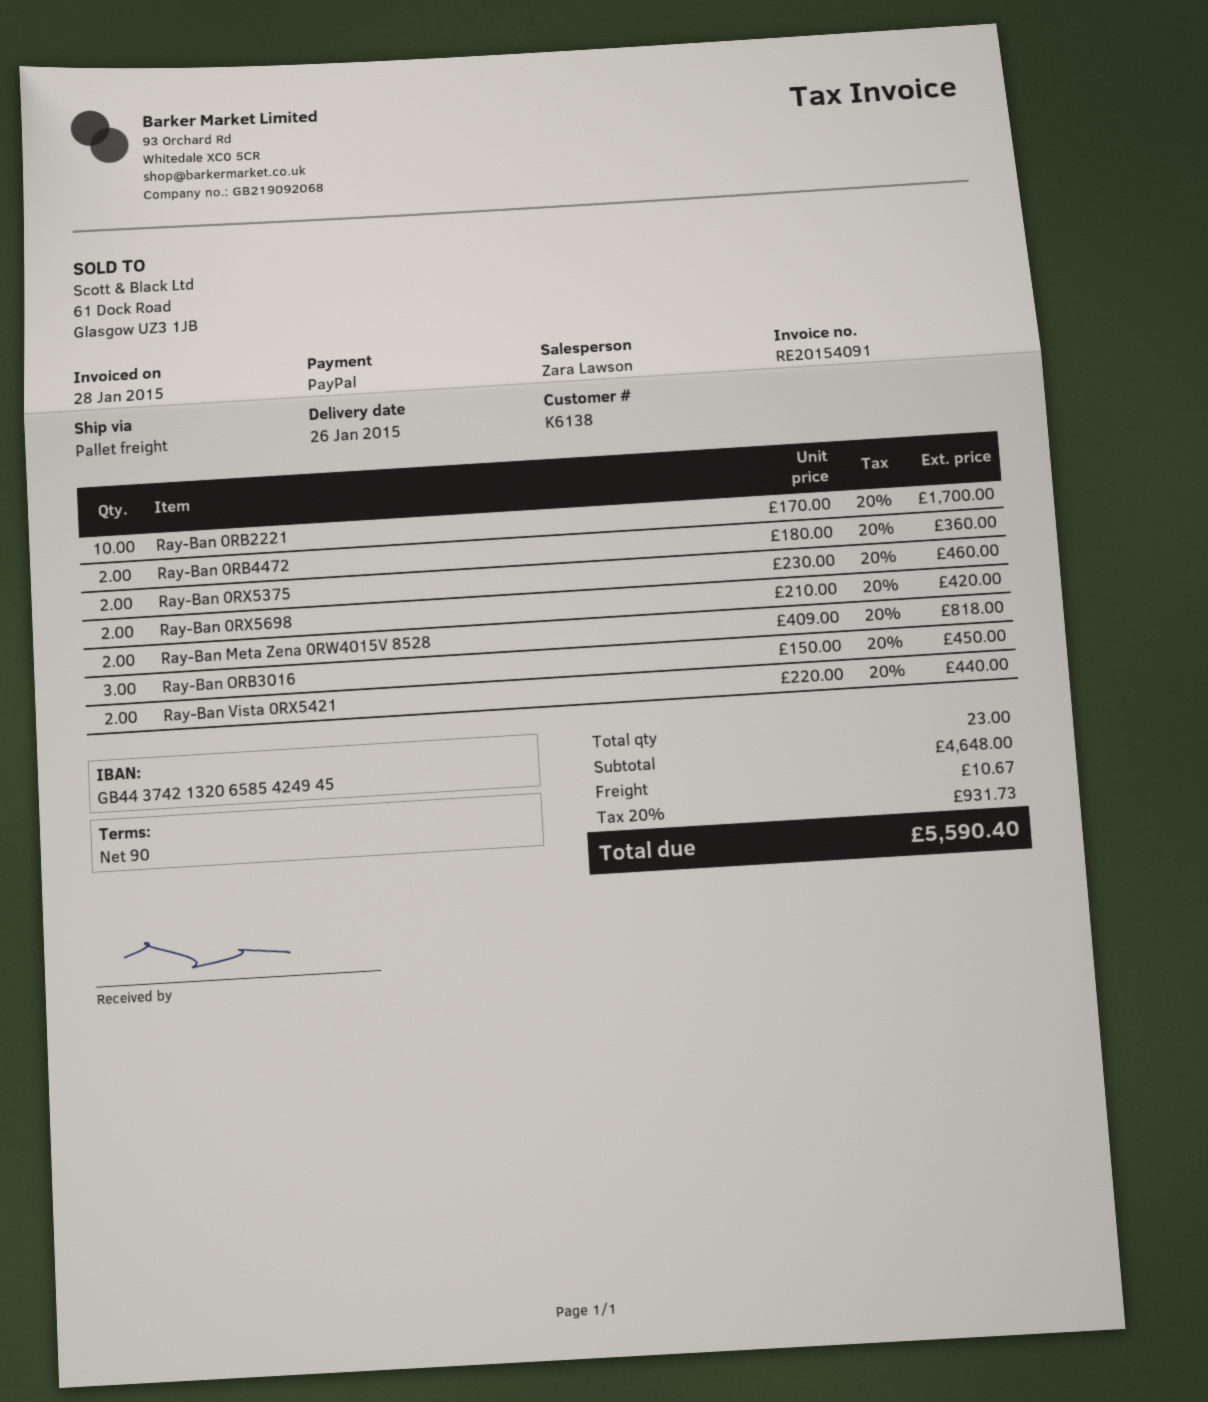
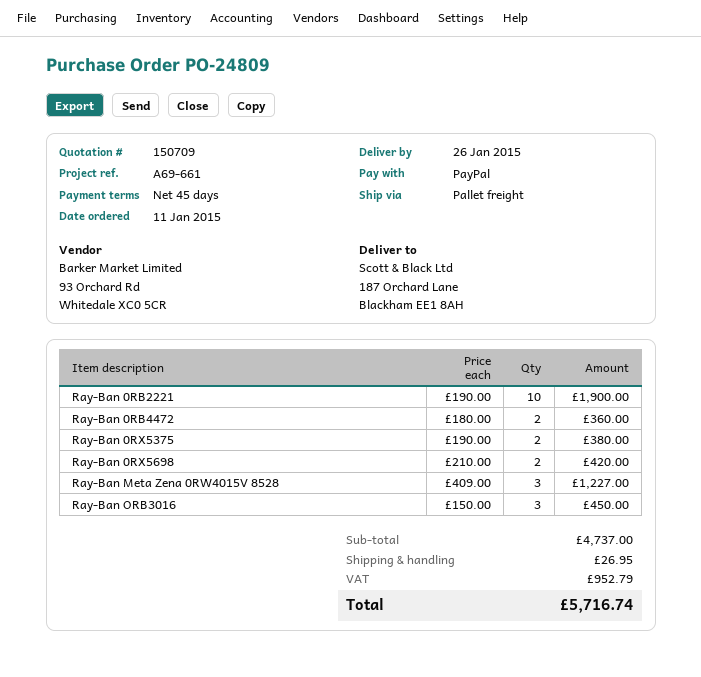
payment terms: 90 days -> 45 days
Ray-Ban 0RB2221: 10 x 170.00 = 1700.00 -> 10 x 190.00 = 1900.00
Ray-Ban 0RX5375: 2 x 230.00 = 460.00 -> 2 x 190.00 = 380.00
Ray-Ban Meta Zena 0RW4015V 8528: 2 x 409.00 = 818.00 -> 3 x 409.00 = 1227.00
Ray-Ban Vista 0RX5421: 2 x 220.00 = 440.00 -> none
subtotal: 4648.00 -> 4737.00
shipping: 10.67 -> 26.95
tax: 931.73 -> 952.79
total: 5590.40 -> 5716.74

